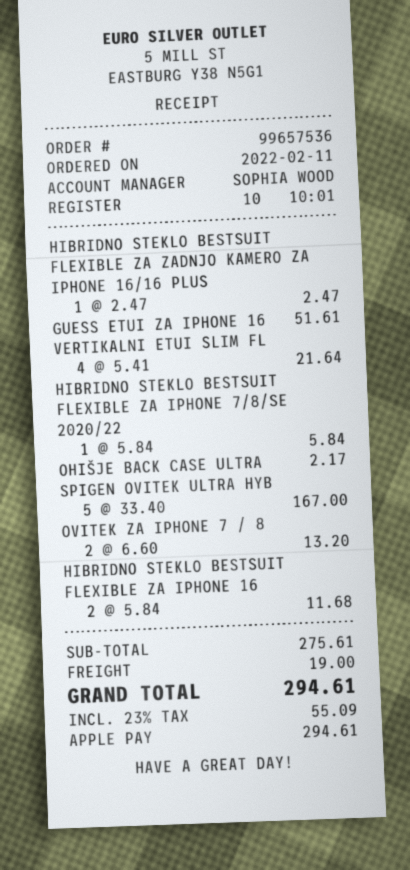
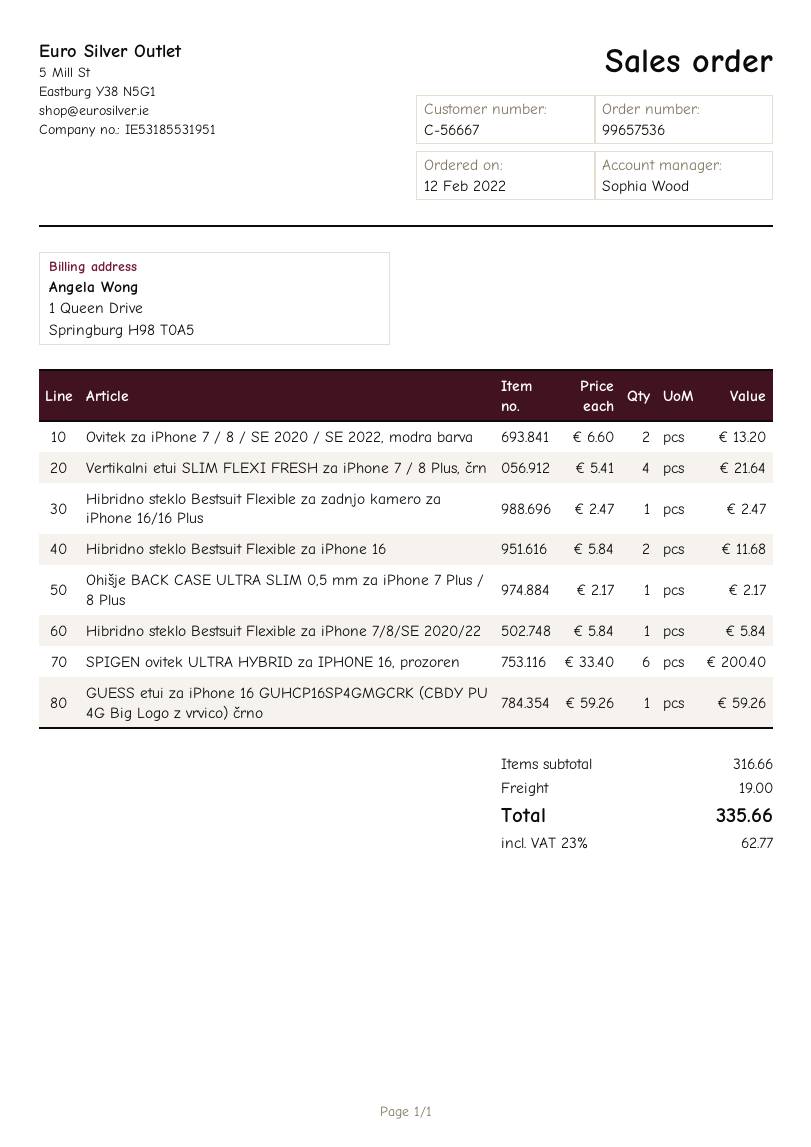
order date: 2022-02-11 -> 2022-02-12
GUESS ETUI ZA IPHONE 16: 1 x 51.61 = 51.61 -> 1 x 59.26 = 59.26
SPIGEN OVITEK ULTRA HYB: 5 x 33.40 = 167.00 -> 6 x 33.40 = 200.40
subtotal: 275.61 -> 316.66
tax: 23% = 55.09 -> 23% = 62.77
total: 294.61 -> 335.66

